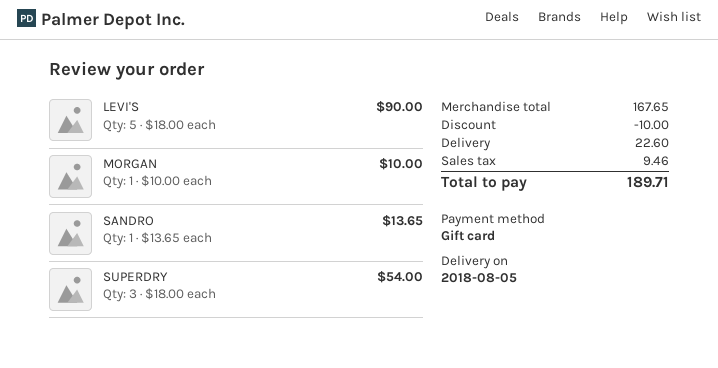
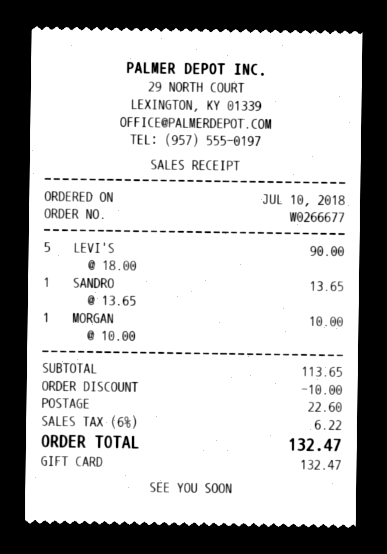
SUPERDRY: 3 x 18.00 = 54.00 -> none
subtotal: 167.65 -> 113.65
tax: 9.46 -> 6.22
total: 189.71 -> 132.47

